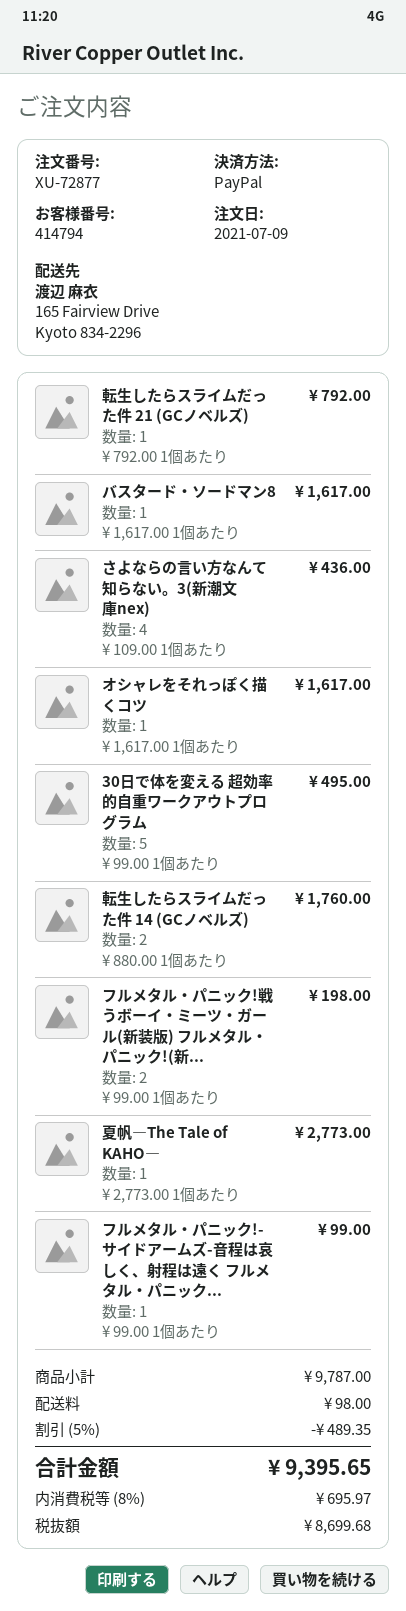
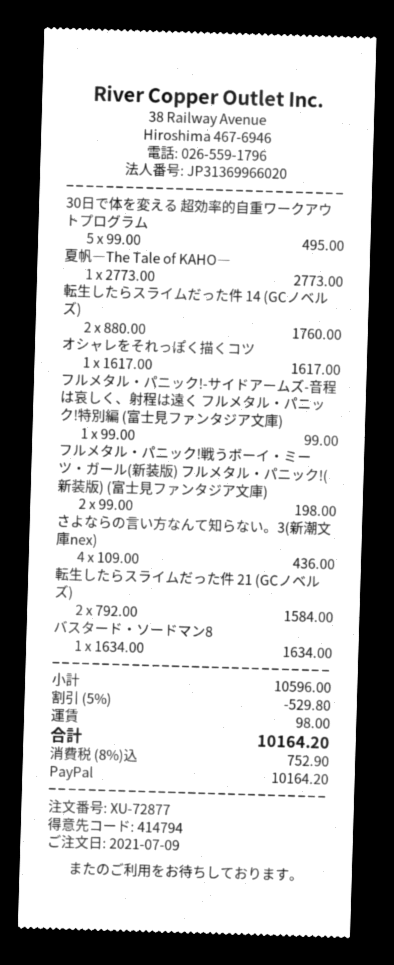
転生したらスライムだった件 21 (GCノベルズ): 1 x 792.00 = 792.00 -> 2 x 792.00 = 1584.00
バスタード・ソードマン8: 1 x 1617.00 = 1617.00 -> 1 x 1634.00 = 1634.00
subtotal: 9787.00 -> 10596.00
discount: 5% = 489.35 -> 5% = 529.80
tax: 8% = 695.97 -> 8% = 752.90
total: 9395.65 -> 10164.20

